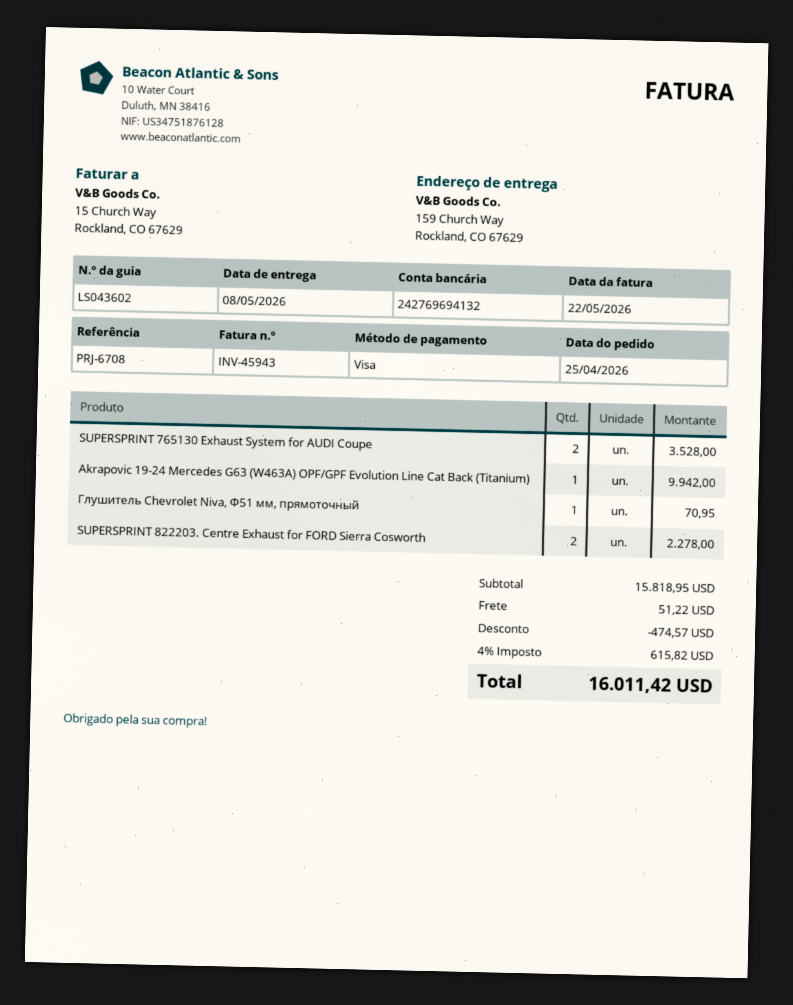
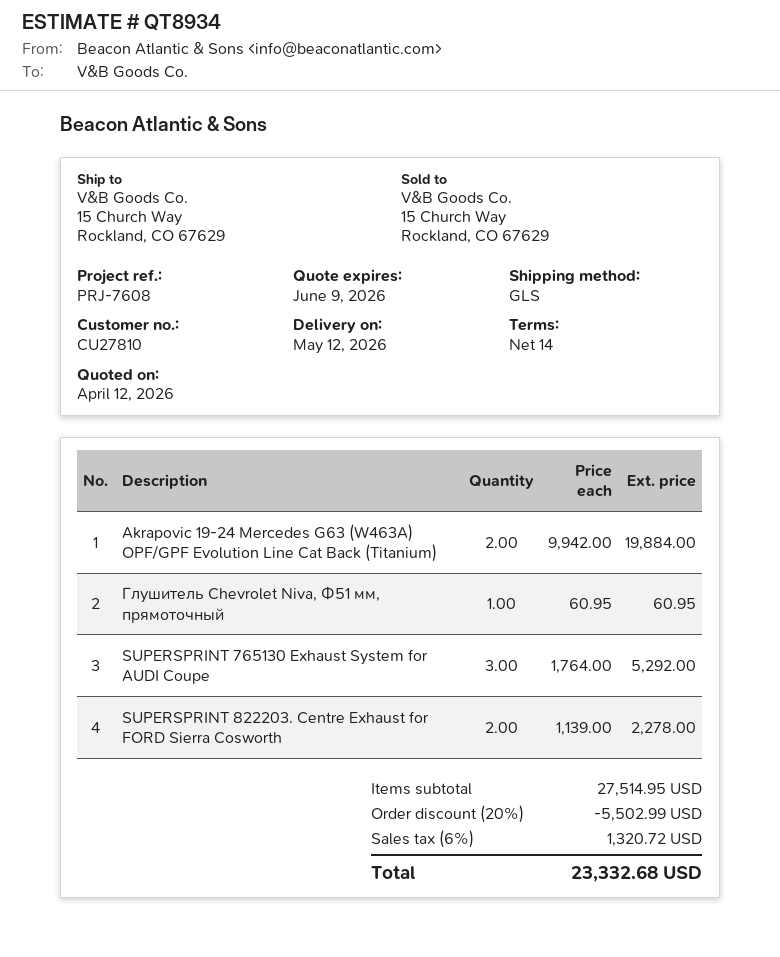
delivery date: 2026-05-08 -> 2026-05-12
reference: PRJ-6708 -> PRJ-7608
ship to: 159 Church Way, Rockland, CO 67629 -> 15 Church Way, Rockland, CO 67629
SUPERSPRINT 765130 Exhaust System for AUDI Coupe: 2 for 3528.00 -> 3 for 5292.00
Akrapovic 19-24 Mercedes G63 (W463A) OPF/GPF Evolution Line Cat Back (Titanium): 1 for 9942.00 -> 2 for 19884.00
Глушитель Chevrolet Niva, Ф51 мм, прямоточный: 1 for 70.95 -> 1 for 60.95
subtotal: 15818.95 -> 27514.95
discount: 474.57 -> 5502.99
shipping: 51.22 -> none
tax: 4% = 615.82 -> 6% = 1320.72
total: 16011.42 -> 23332.68

